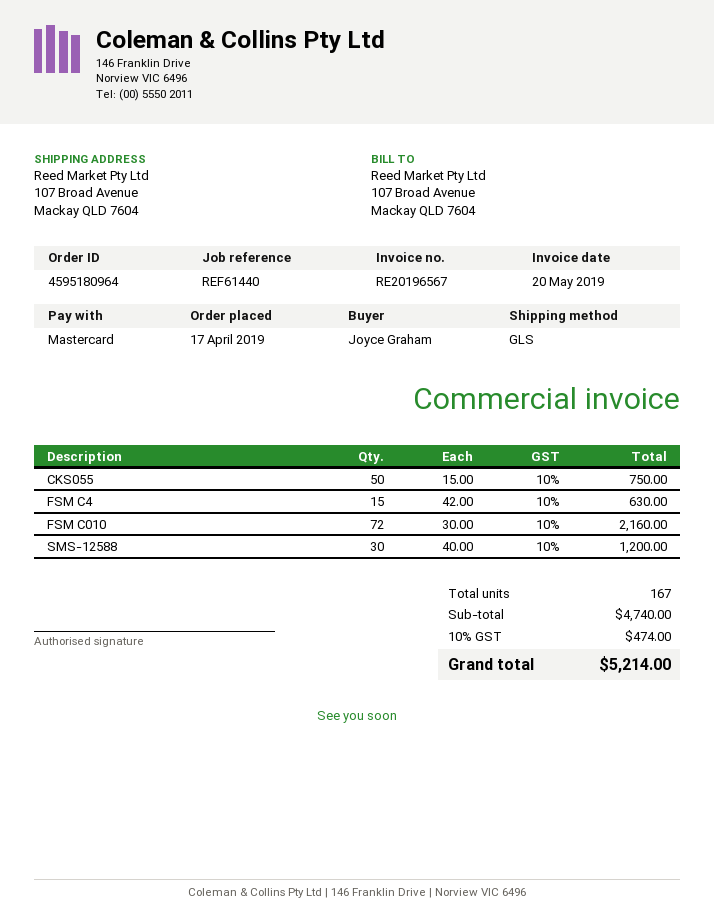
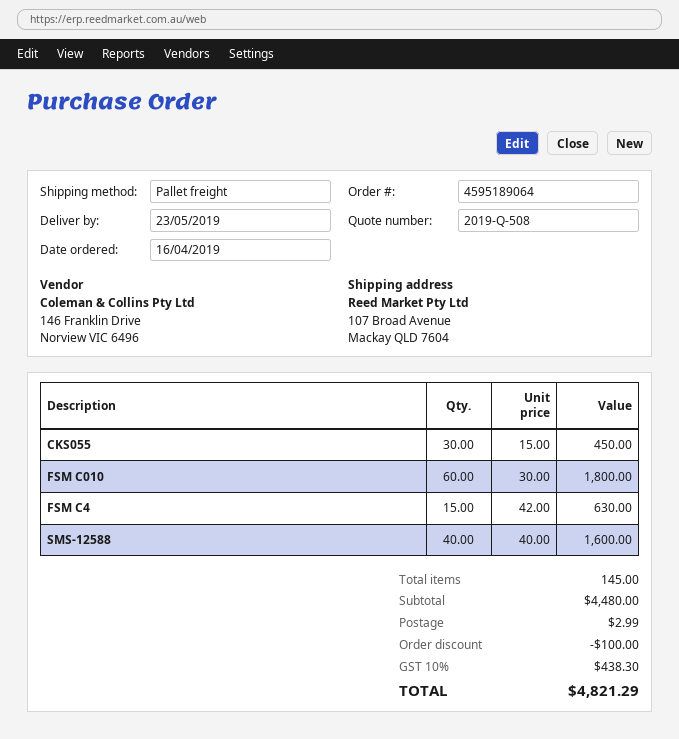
order number: 4595180964 -> 4595189064
order date: 2019-04-17 -> 2019-04-16
shipping method: GLS -> pallet freight
CKS055: 50 x 15.00 = 750.00 -> 30 x 15.00 = 450.00
FSM C010: 72 x 30.00 = 2160.00 -> 60 x 30.00 = 1800.00
SMS-12588: 30 x 40.00 = 1200.00 -> 40 x 40.00 = 1600.00
total quantity: 167 -> 145
subtotal: 4740.00 -> 4480.00
discount: none -> 100.00
shipping: none -> 2.99
tax: 10% = 474.00 -> 10% = 438.30
total: 5214.00 -> 4821.29

